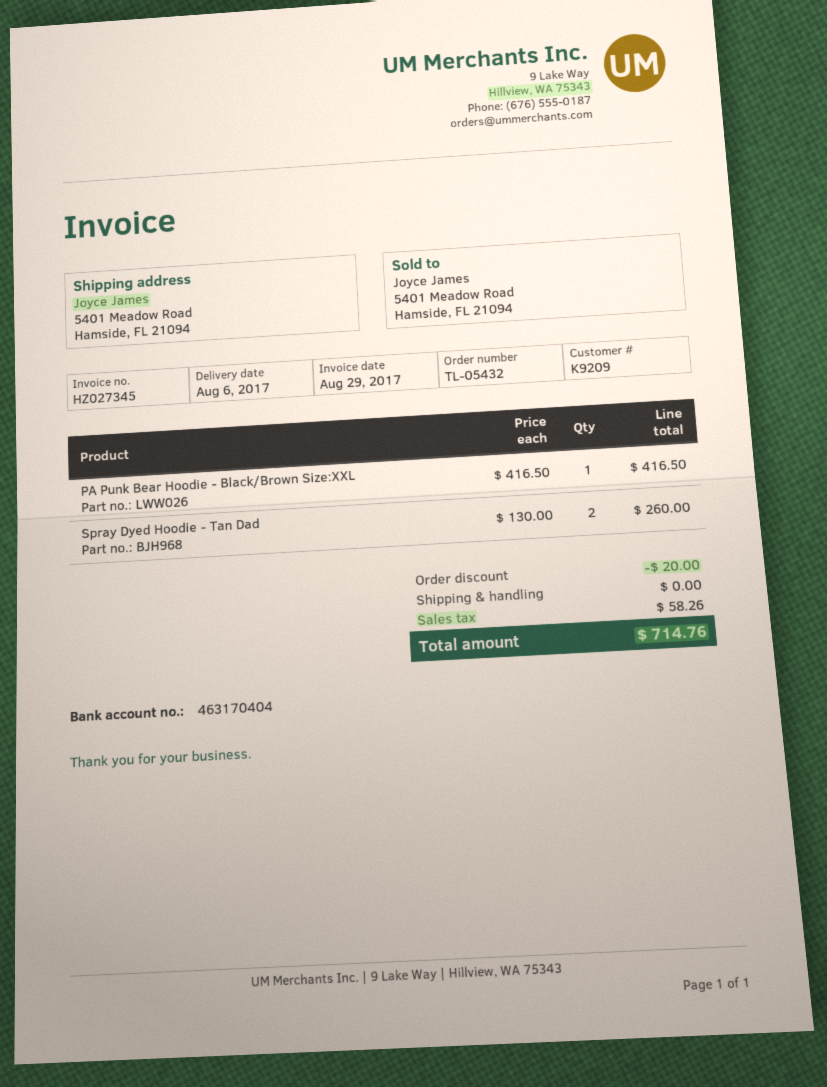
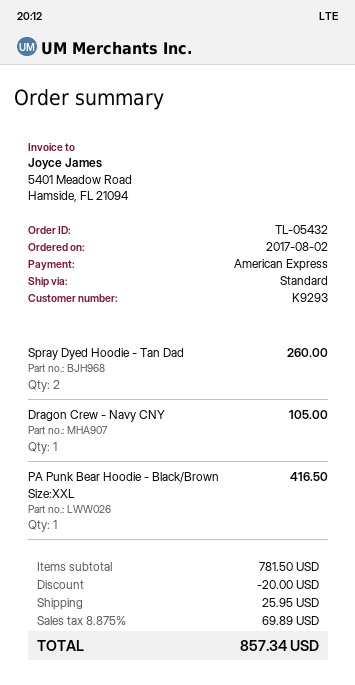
customer number: K9209 -> K9293
Dragon Crew - Navy CNY: none -> 1 for 105.00
shipping: 0.00 -> 25.95
tax: 58.26 -> 69.89
total: 714.76 -> 857.34

